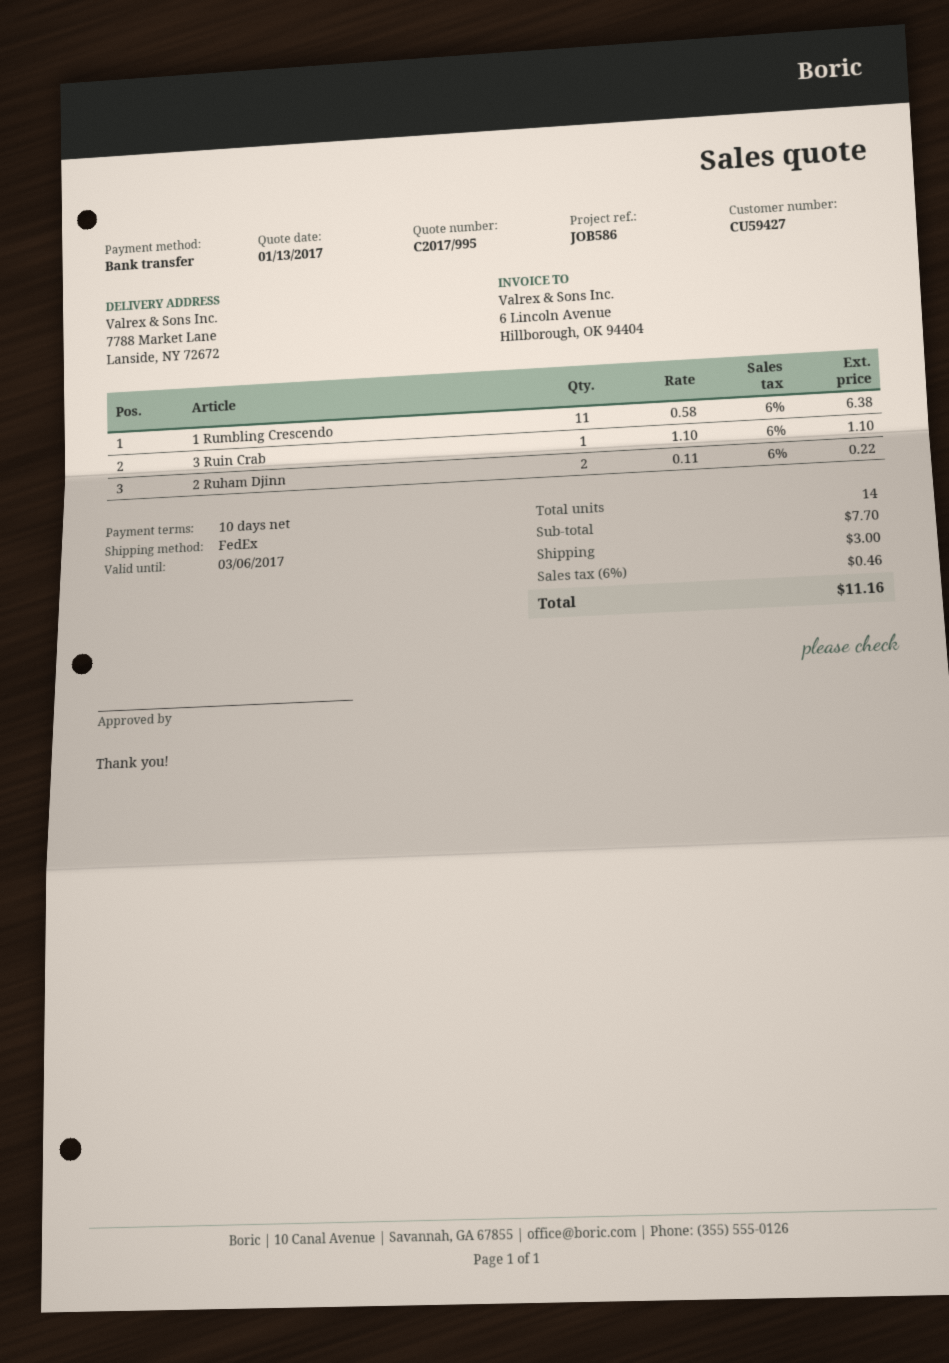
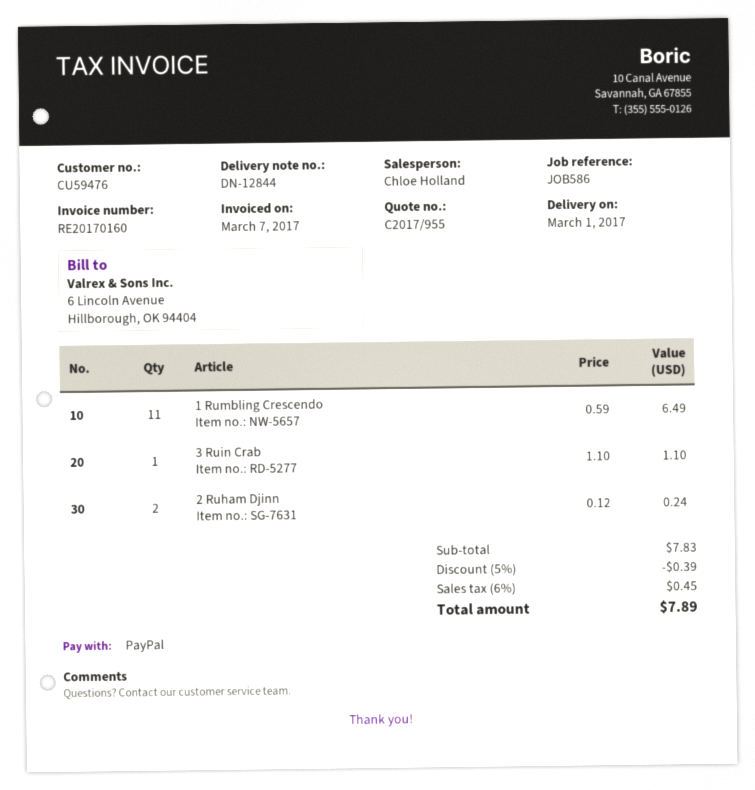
quote number: C2017/995 -> C2017/955
customer number: CU59427 -> CU59476
payment method: bank transfer -> PayPal
1 Rumbling Crescendo: 11 x 0.58 = 6.38 -> 11 x 0.59 = 6.49
2 Ruham Djinn: 2 x 0.11 = 0.22 -> 2 x 0.12 = 0.24
subtotal: 7.70 -> 7.83
discount: none -> 5% = 0.39
shipping: 3.00 -> none
tax: 6% = 0.46 -> 6% = 0.45
total: 11.16 -> 7.89

